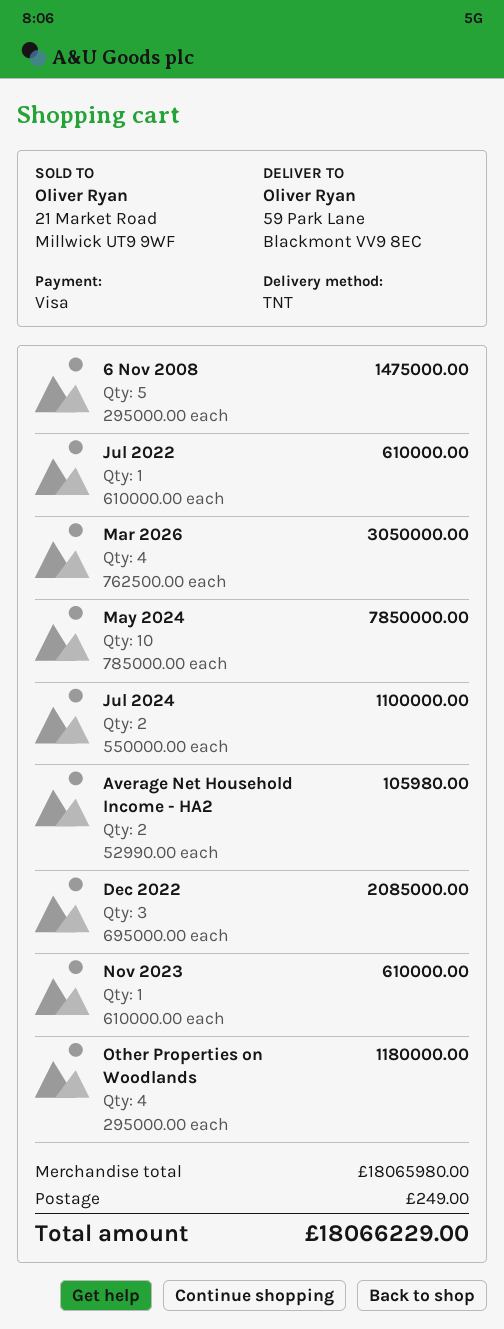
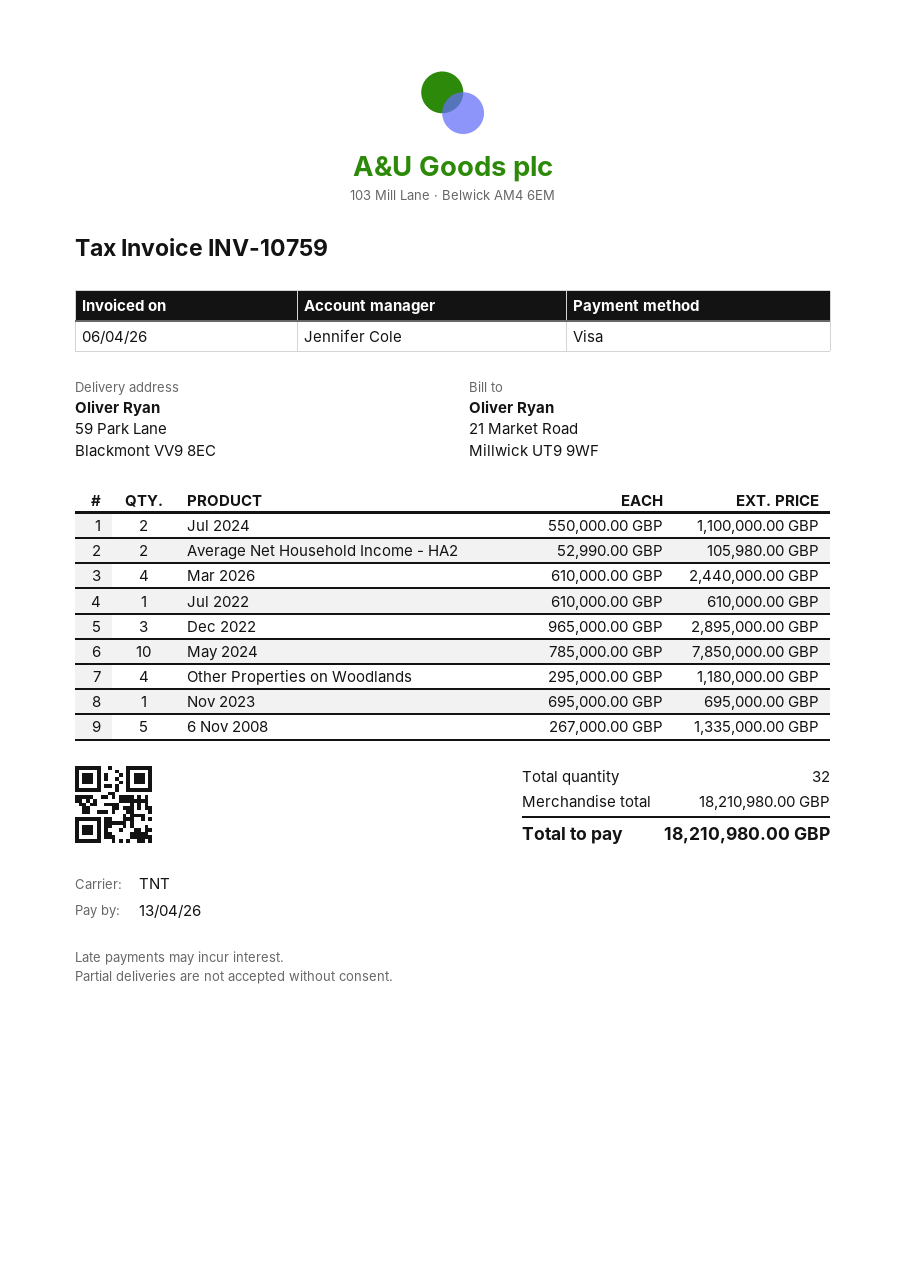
6 Nov 2008: 5 x 295000.00 = 1475000.00 -> 5 x 267000.00 = 1335000.00
Mar 2026: 4 x 762500.00 = 3050000.00 -> 4 x 610000.00 = 2440000.00
Dec 2022: 3 x 695000.00 = 2085000.00 -> 3 x 965000.00 = 2895000.00
Nov 2023: 1 x 610000.00 = 610000.00 -> 1 x 695000.00 = 695000.00
subtotal: 18065980.00 -> 18210980.00
shipping: 249.00 -> none
total: 18066229.00 -> 18210980.00

